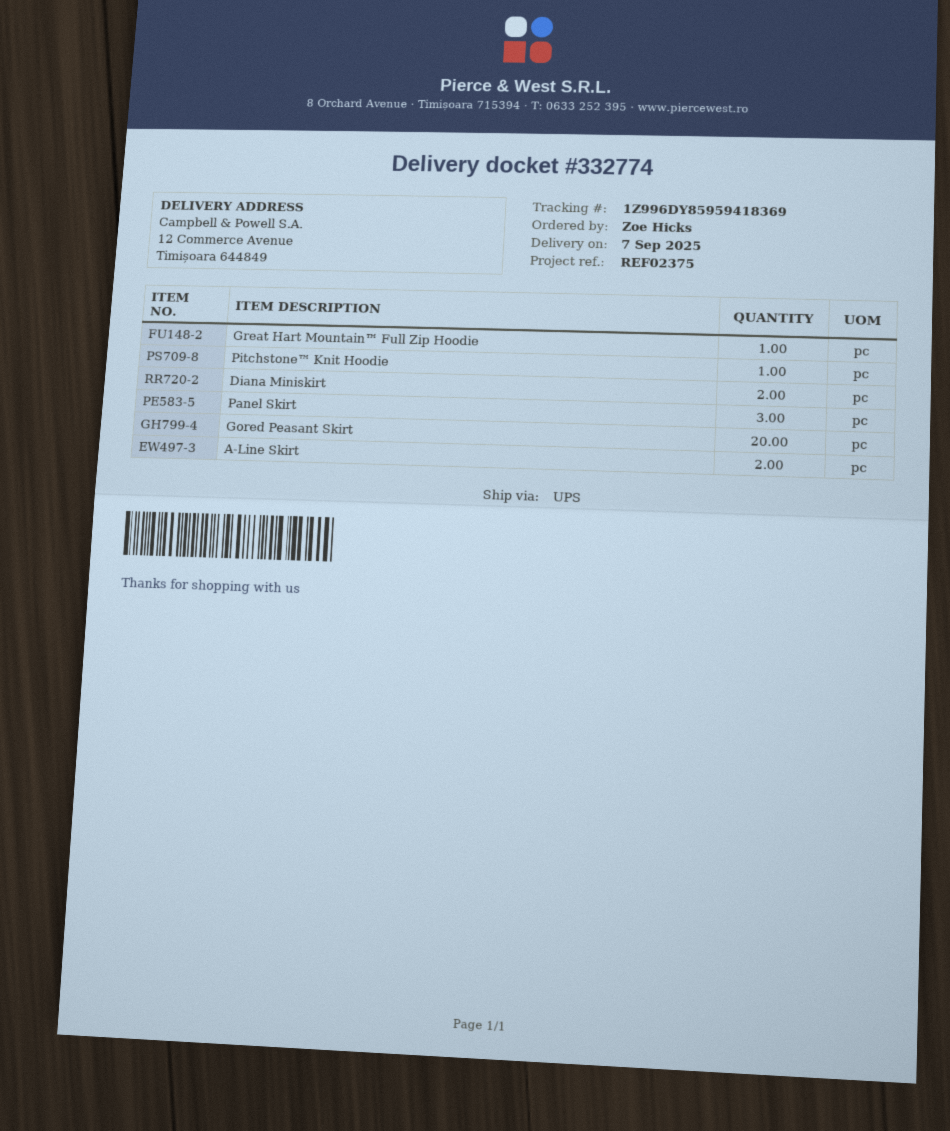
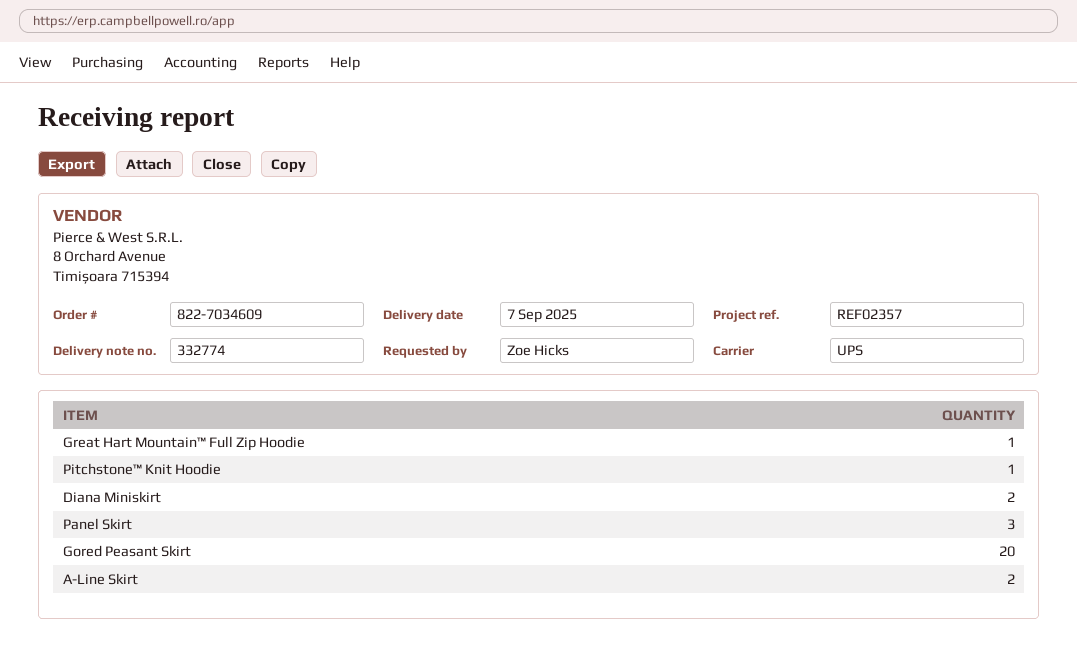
reference: REF02375 -> REF02357

